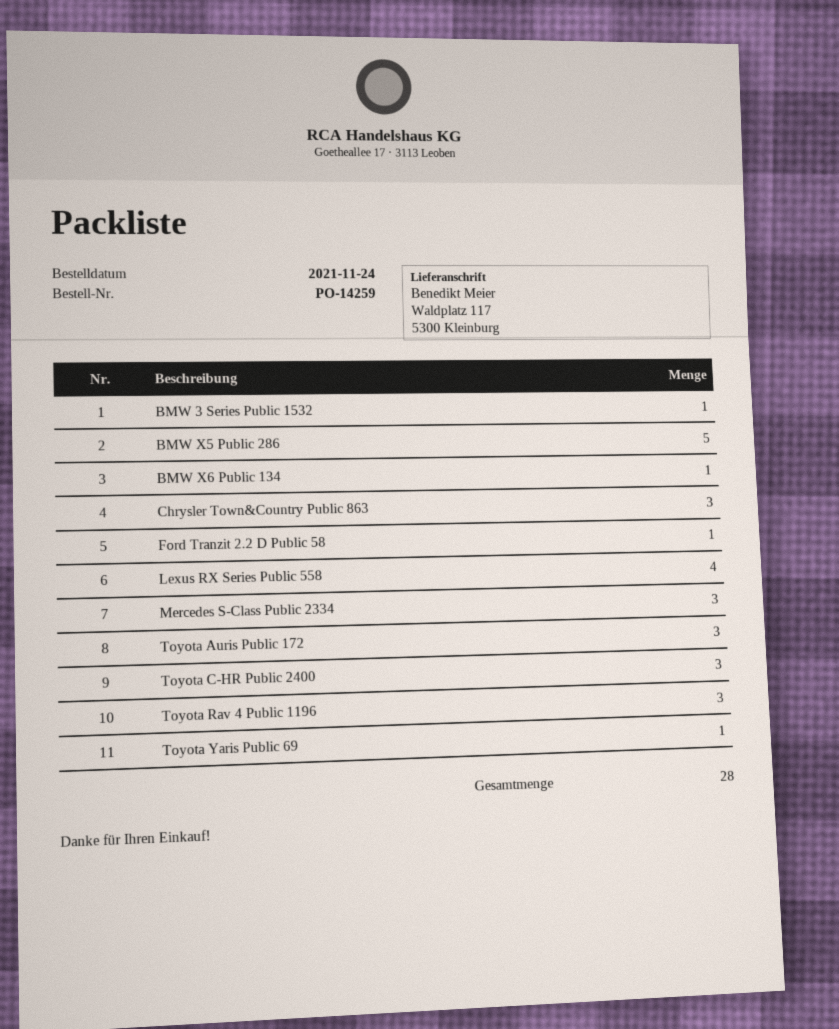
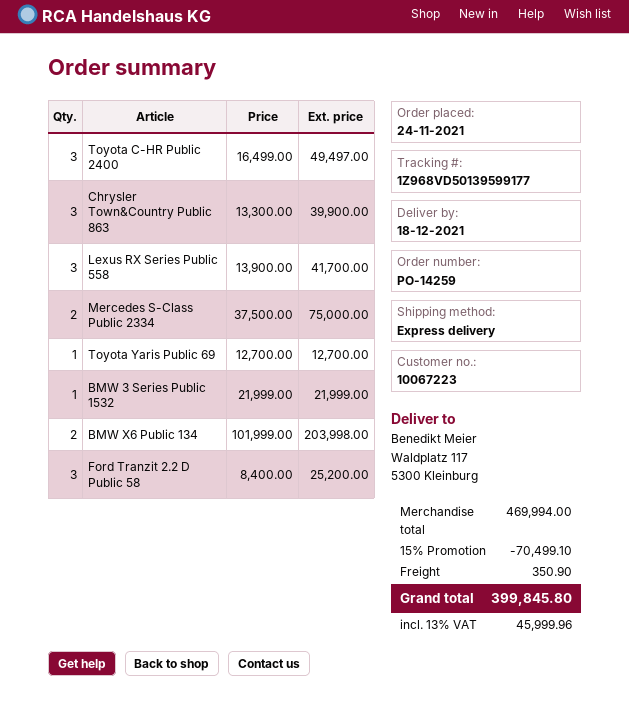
BMW X5 Public 286: 5 -> none
BMW X6 Public 134: 1 -> 2
Ford Tranzit 2.2 D Public 58: 1 -> 3
Lexus RX Series Public 558: 4 -> 3
Mercedes S-Class Public 2334: 3 -> 2
Toyota Auris Public 172: 3 -> none
Toyota Rav 4 Public 1196: 3 -> none

